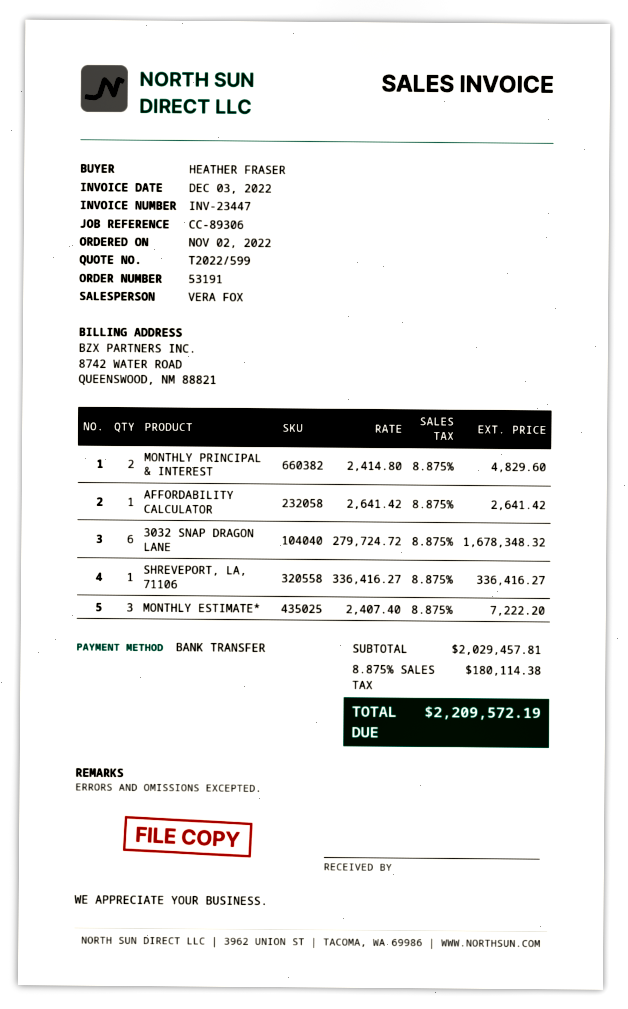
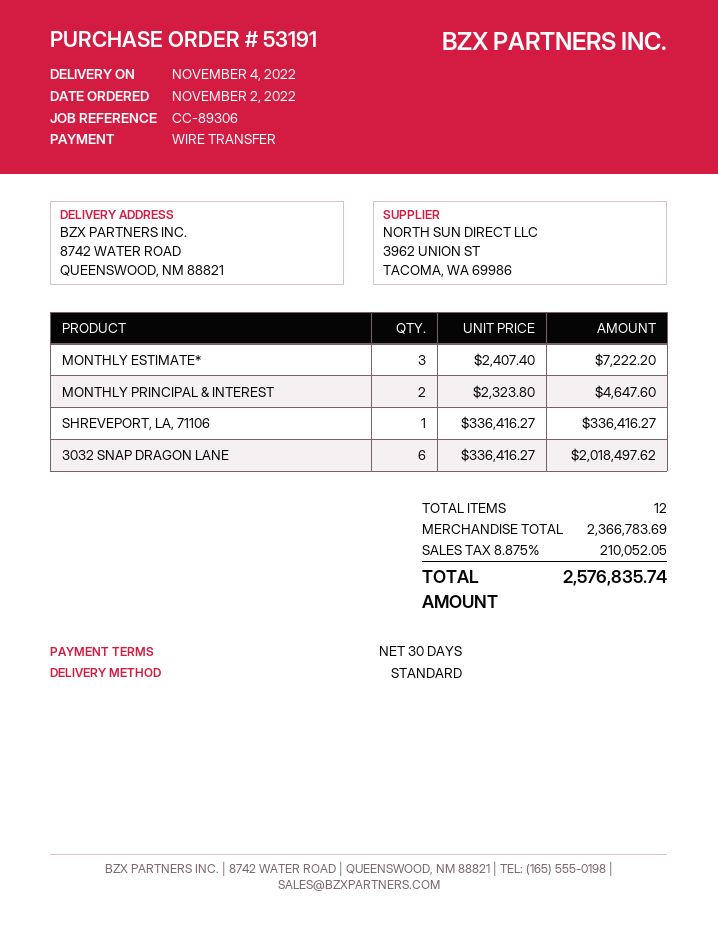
MONTHLY PRINCIPAL & INTEREST: 2 x 2414.80 = 4829.60 -> 2 x 2323.80 = 4647.60
AFFORDABILITY CALCULATOR: 1 x 2641.42 = 2641.42 -> none
3032 SNAP DRAGON LANE: 6 x 279724.72 = 1678348.32 -> 6 x 336416.27 = 2018497.62
subtotal: 2029457.81 -> 2366783.69
tax: 8.875% = 180114.38 -> 8.875% = 210052.05
total: 2209572.19 -> 2576835.74

